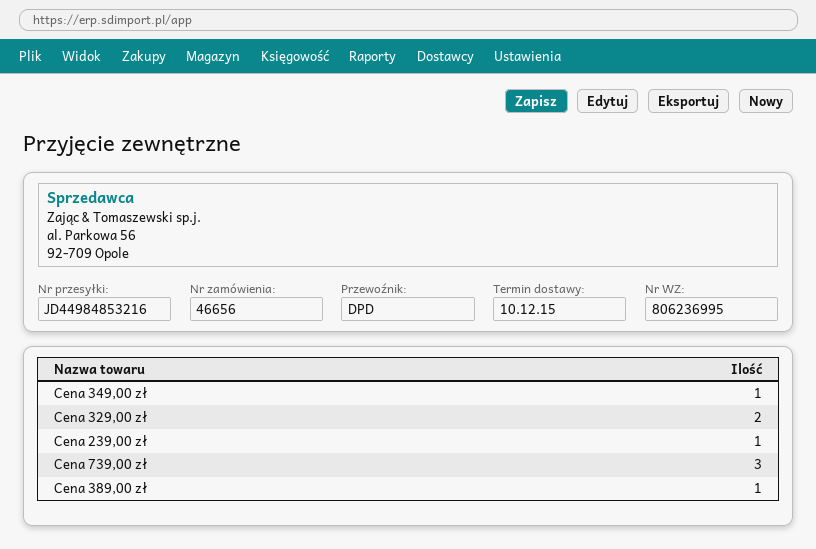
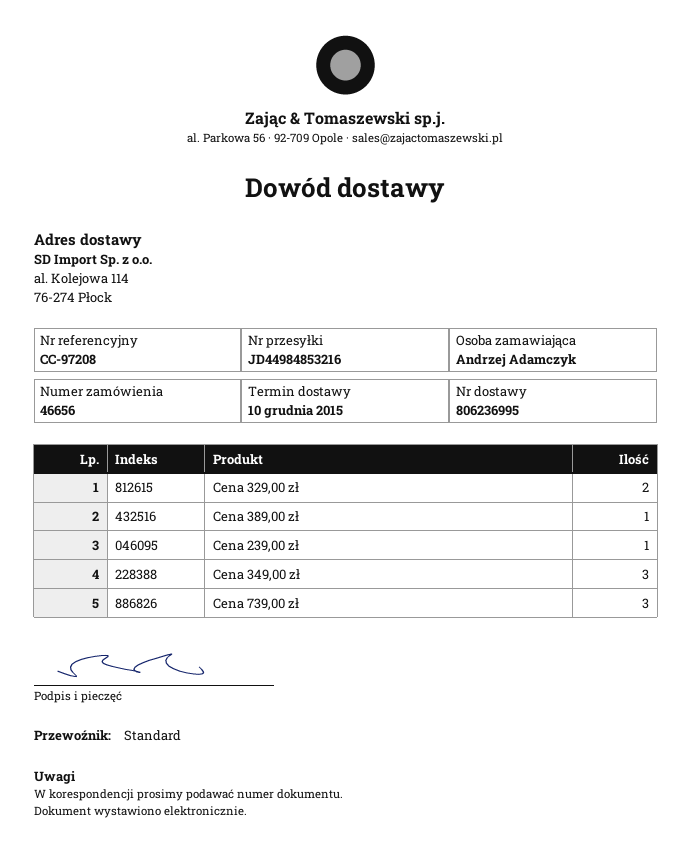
shipping method: DPD -> standard
Cena 349,00 zł: 1 -> 3

